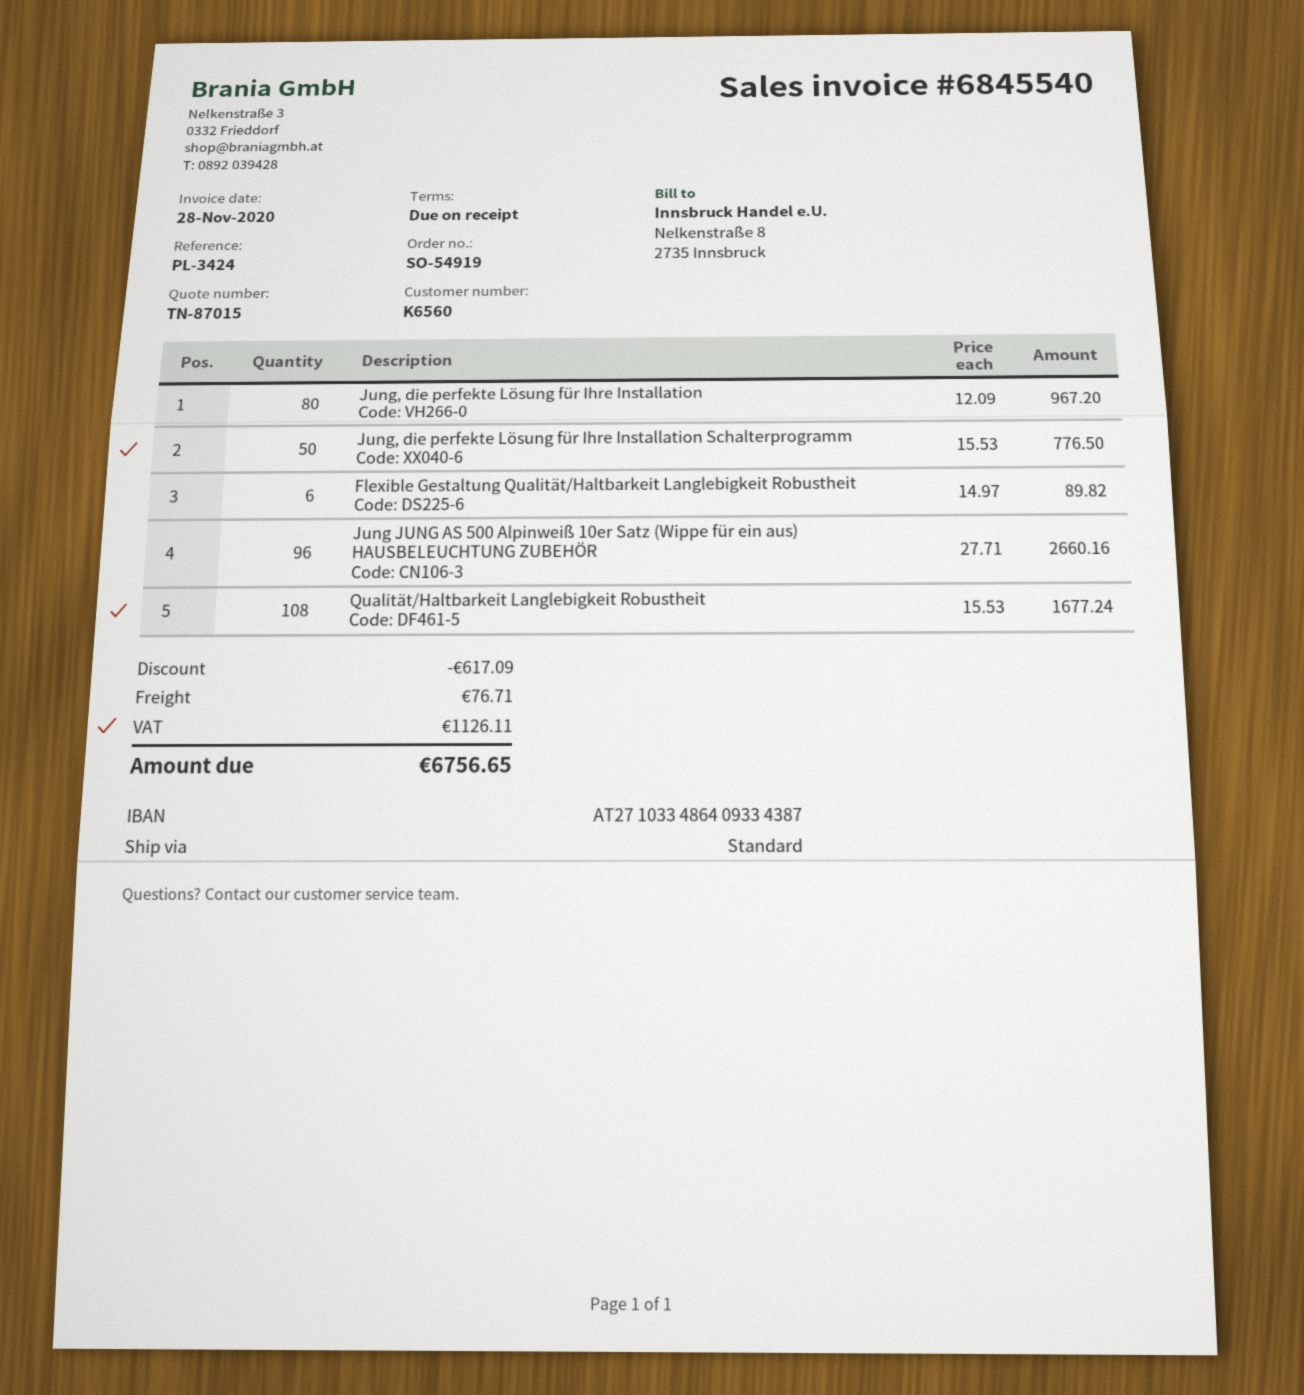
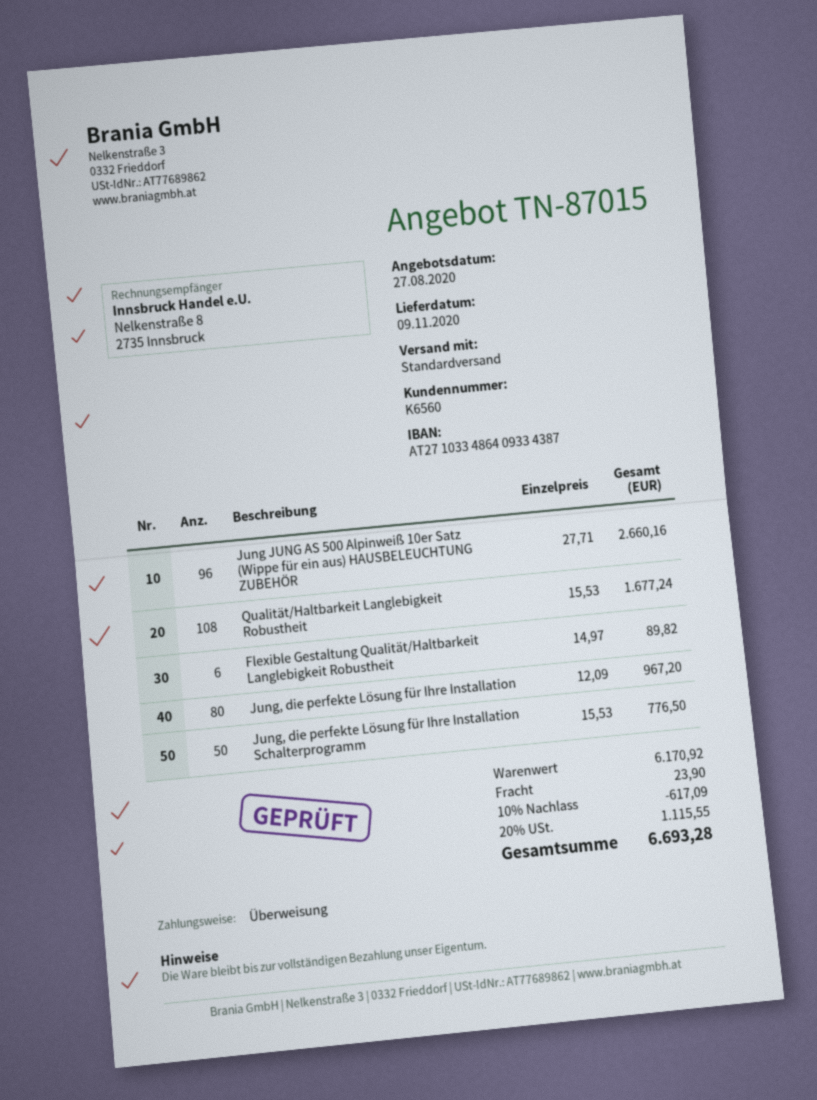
shipping: 76.71 -> 23.90
tax: 1126.11 -> 1115.55
total: 6756.65 -> 6693.28

